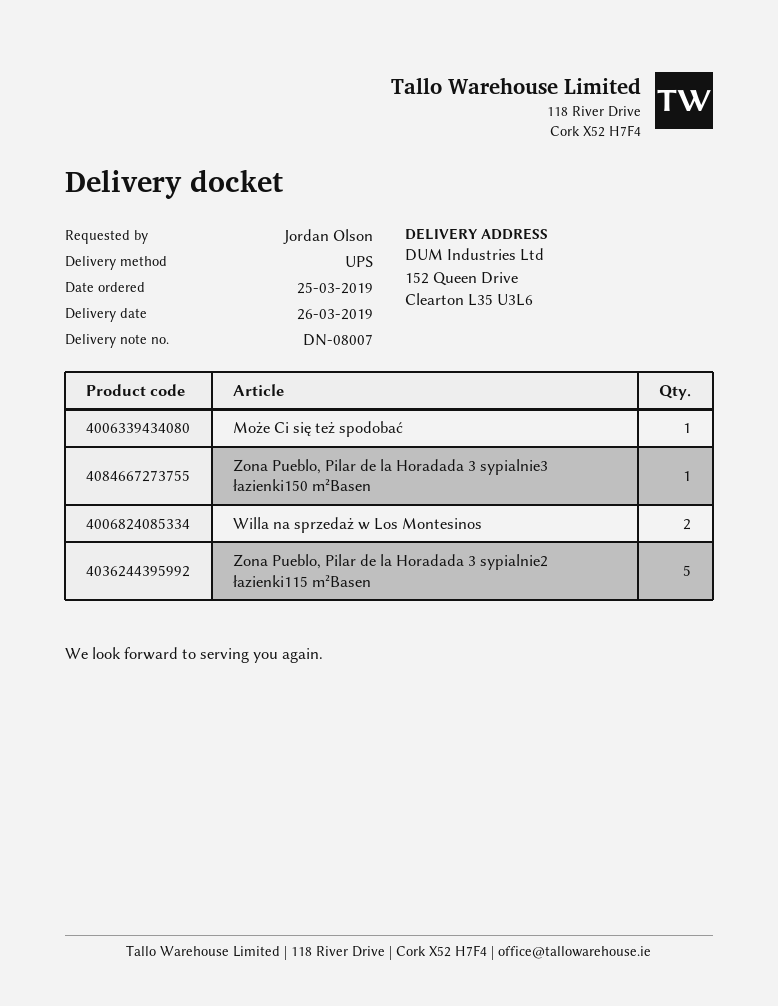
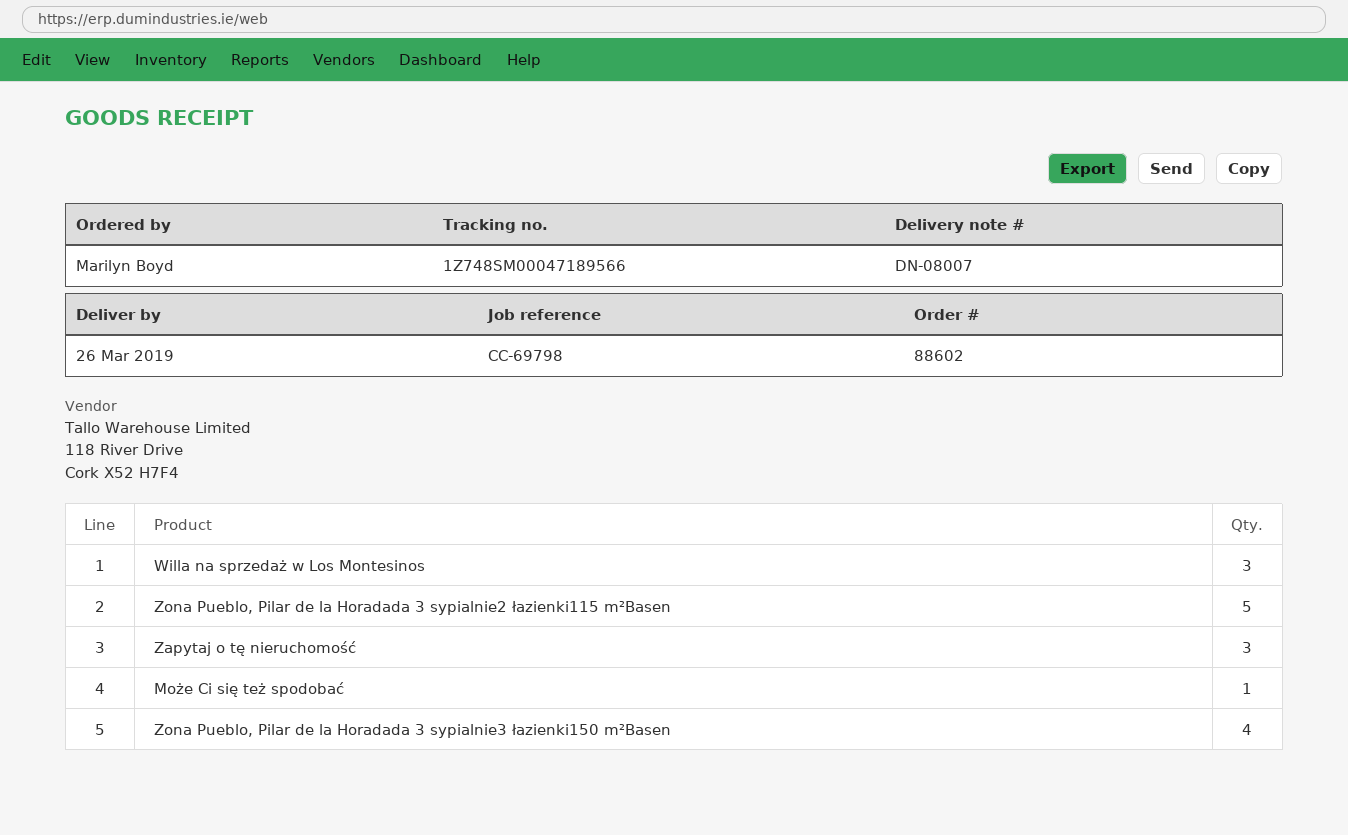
ordered by: Jordan Olson -> Marilyn Boyd
Zona Pueblo, Pilar de la Horadada 3 sypialnie3 łazienki150 m²Basen: 1 -> 4
Willa na sprzedaż w Los Montesinos: 2 -> 3
Zapytaj o tę nieruchomość: none -> 3

